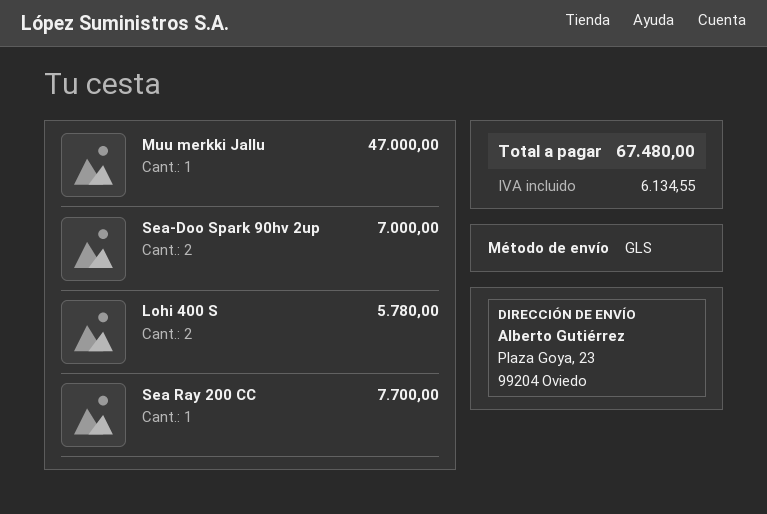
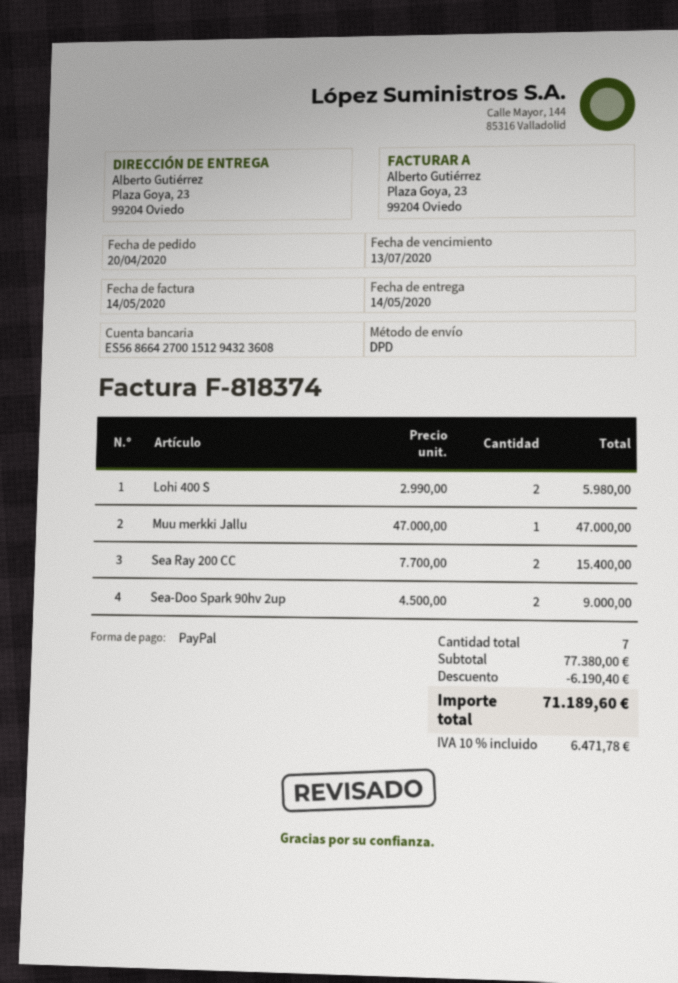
shipping method: GLS -> DPD
Sea-Doo Spark 90hv 2up: 2 for 7000.00 -> 2 for 9000.00
Lohi 400 S: 2 for 5780.00 -> 2 for 5980.00
Sea Ray 200 CC: 1 for 7700.00 -> 2 for 15400.00
discount: none -> 6190.40
tax: 6134.55 -> 6471.78
total: 67480.00 -> 71189.60

